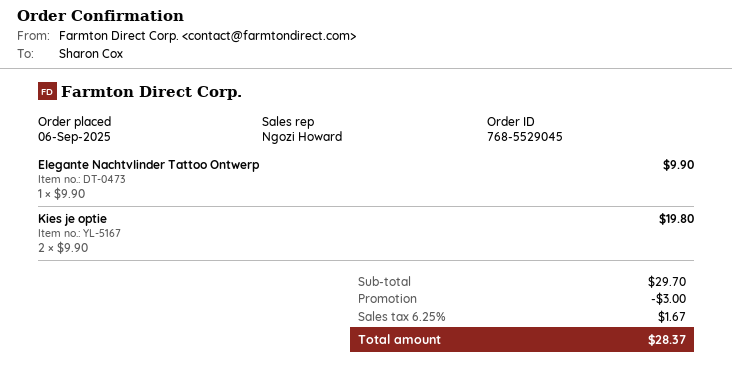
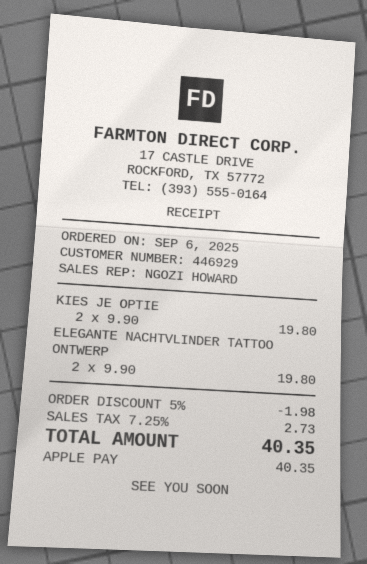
Elegante Nachtvlinder Tattoo Ontwerp: 1 x 9.90 = 9.90 -> 2 x 9.90 = 19.80
discount: 3.00 -> 1.98
tax: 6.25% = 1.67 -> 7.25% = 2.73
total: 28.37 -> 40.35

